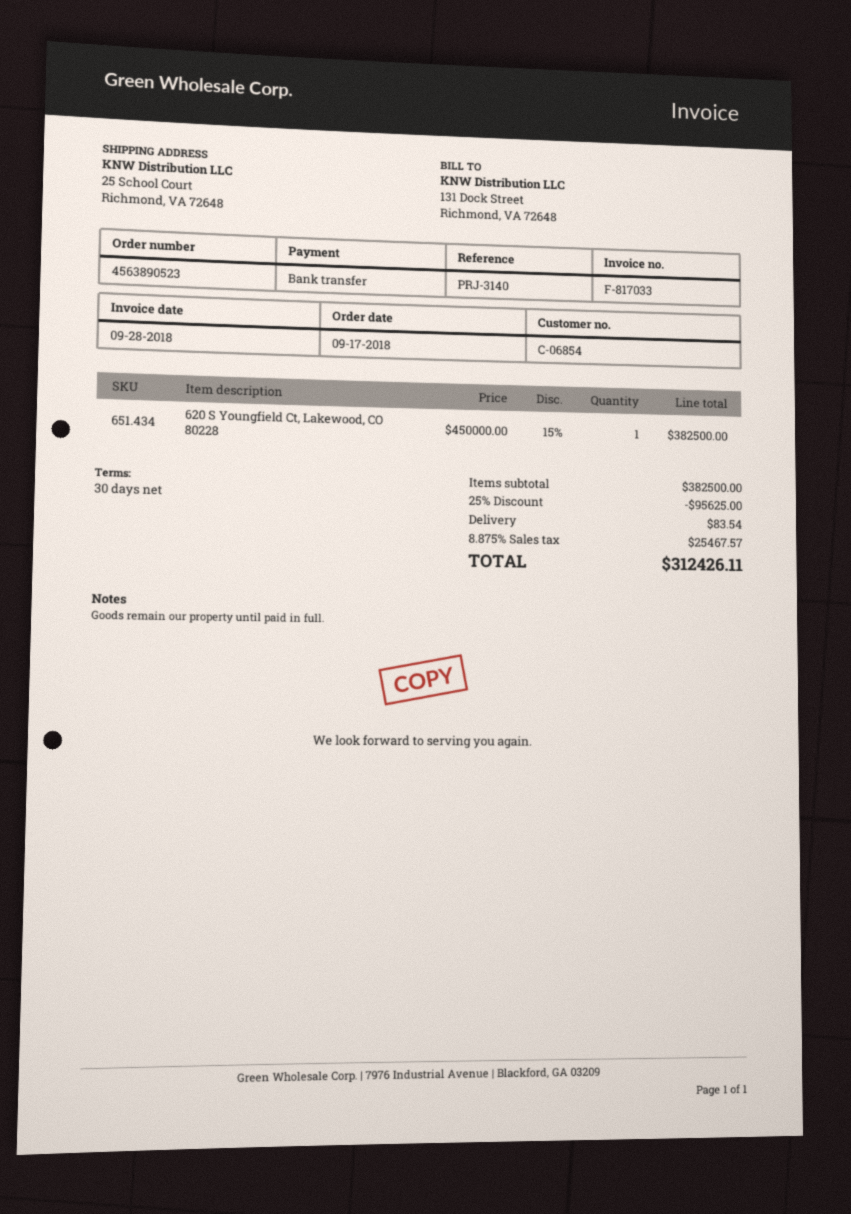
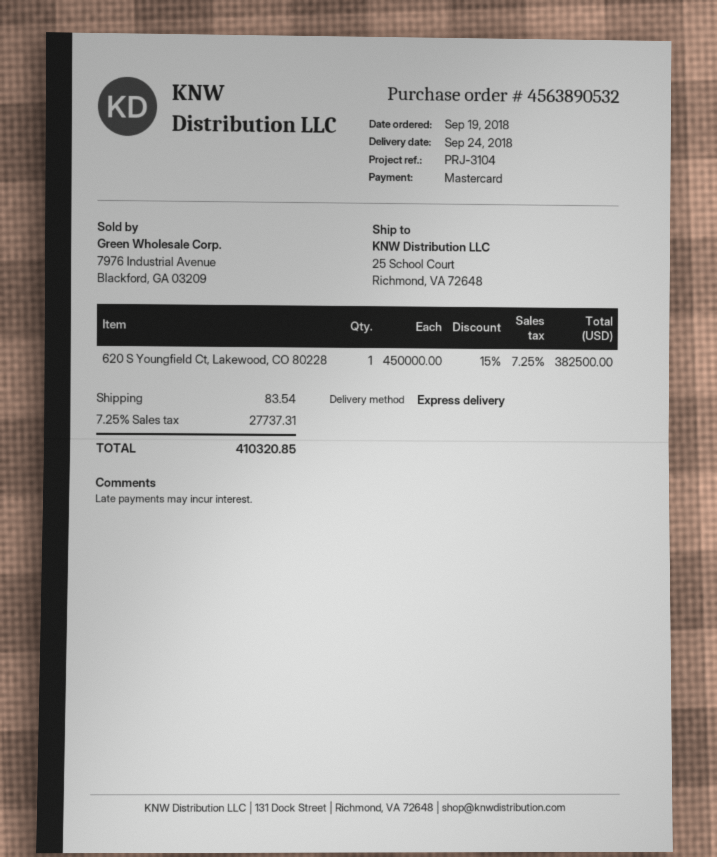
order number: 4563890523 -> 4563890532
order date: 2018-09-17 -> 2018-09-19
reference: PRJ-3140 -> PRJ-3104
payment method: bank transfer -> Mastercard
discount: 25% = 95625.00 -> none
tax: 8.875% = 25467.57 -> 7.25% = 27737.31
total: 312426.11 -> 410320.85

